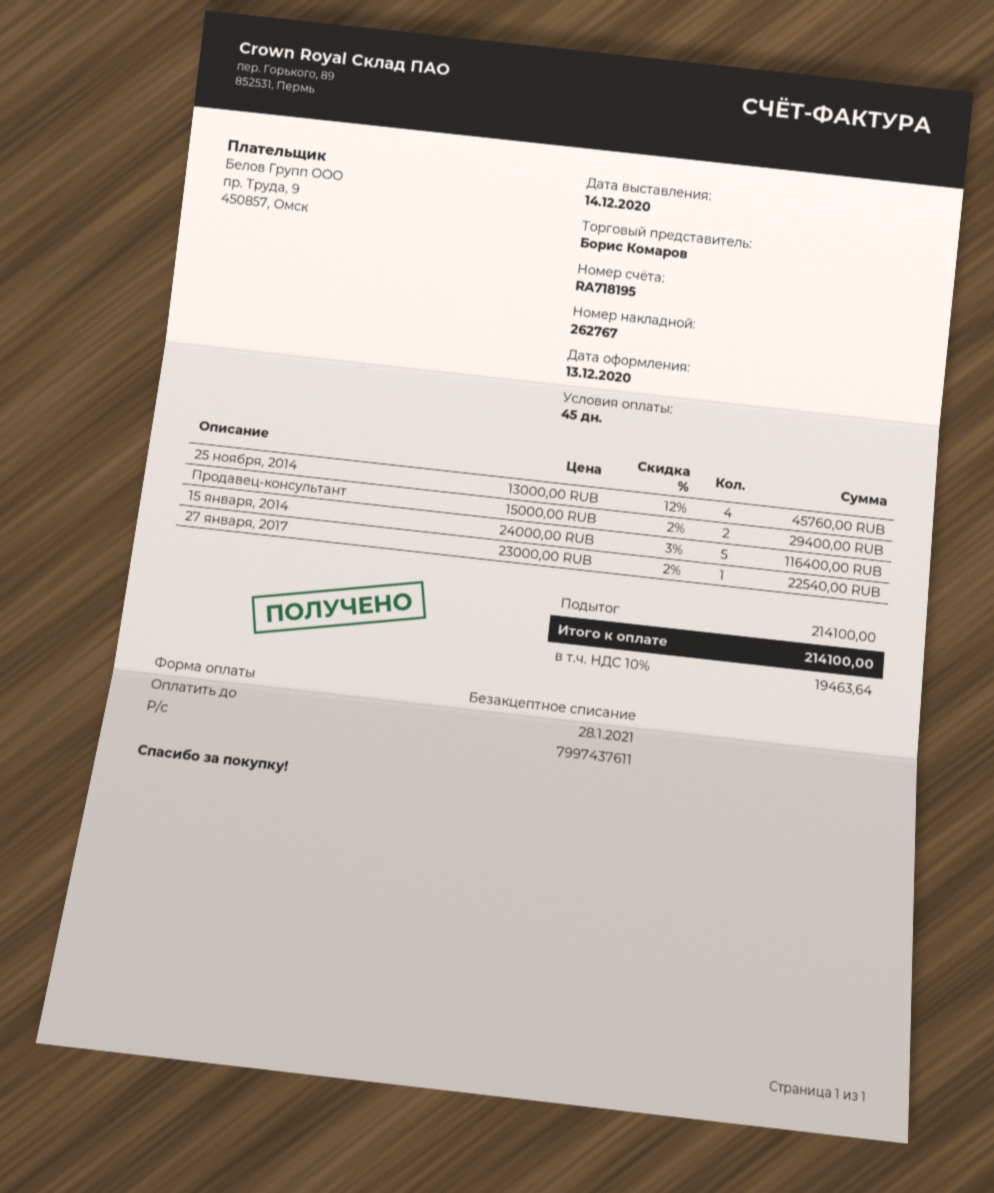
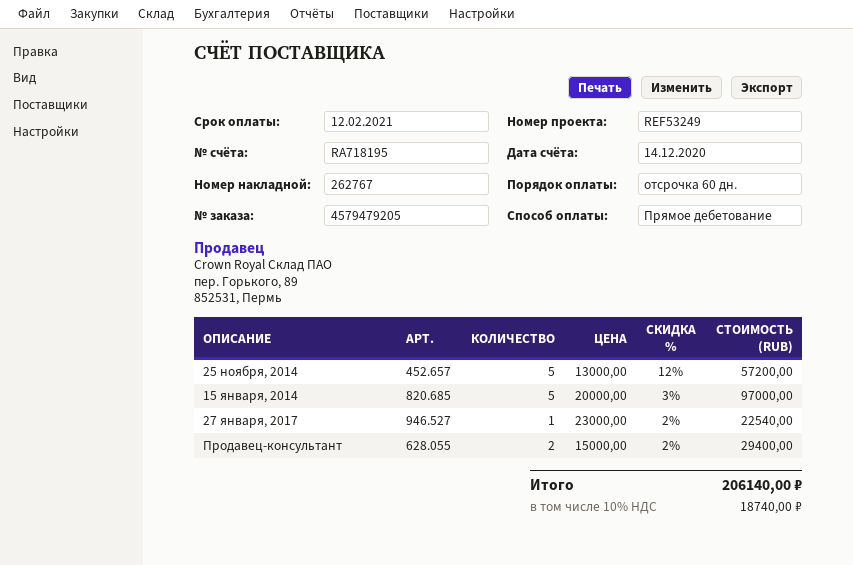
payment terms: 45 days -> 60 days
due date: 2021-01-28 -> 2021-02-12
25 ноября, 2014: 4 x 13000.00 - 12% = 45760.00 -> 5 x 13000.00 - 12% = 57200.00
15 января, 2014: 5 x 24000.00 - 3% = 116400.00 -> 5 x 20000.00 - 3% = 97000.00
tax: 10% = 19463.64 -> 10% = 18740.00
total: 214100.00 -> 206140.00

